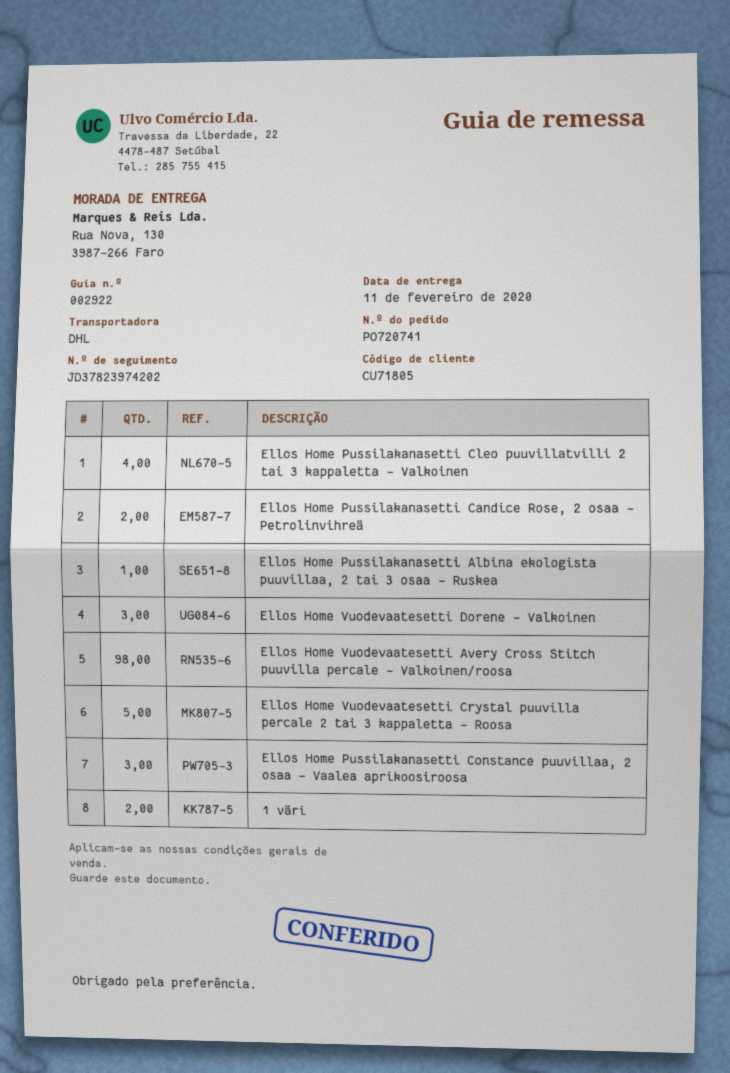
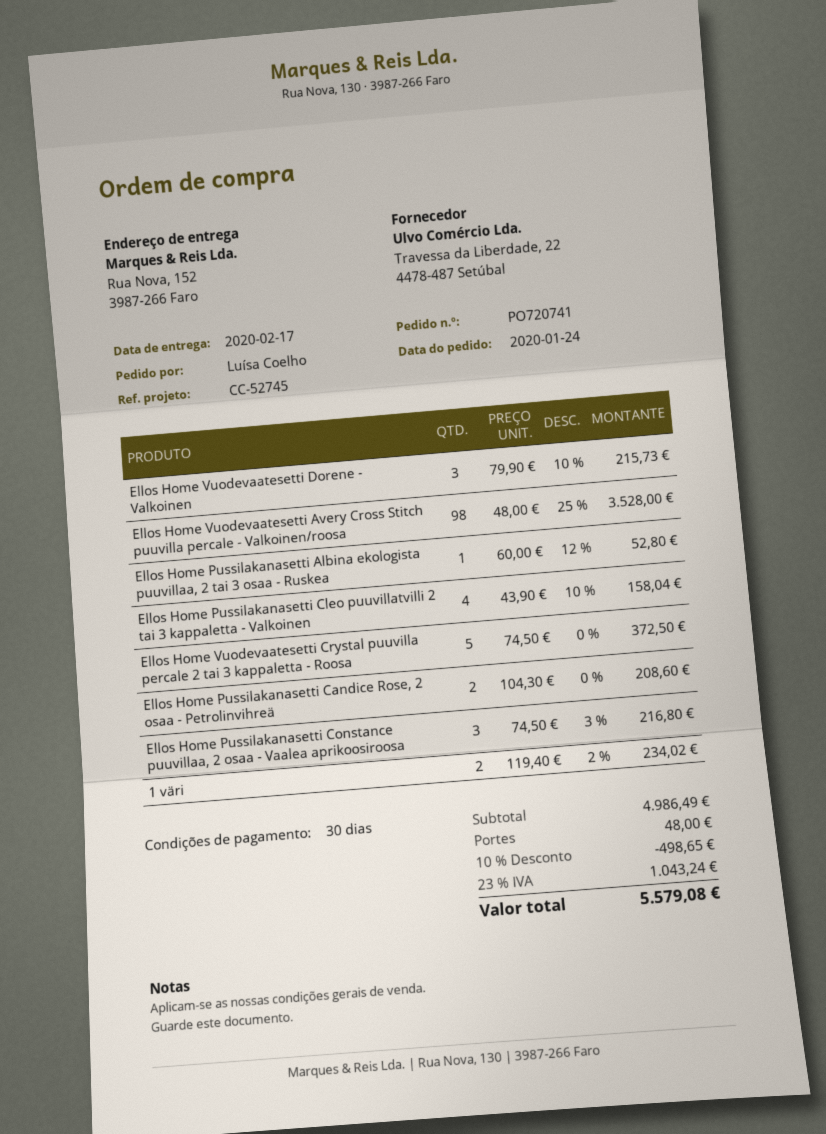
delivery date: 2020-02-11 -> 2020-02-17
ship to: Rua Nova, 130, 3987-266 Faro -> Rua Nova, 152, 3987-266 Faro

